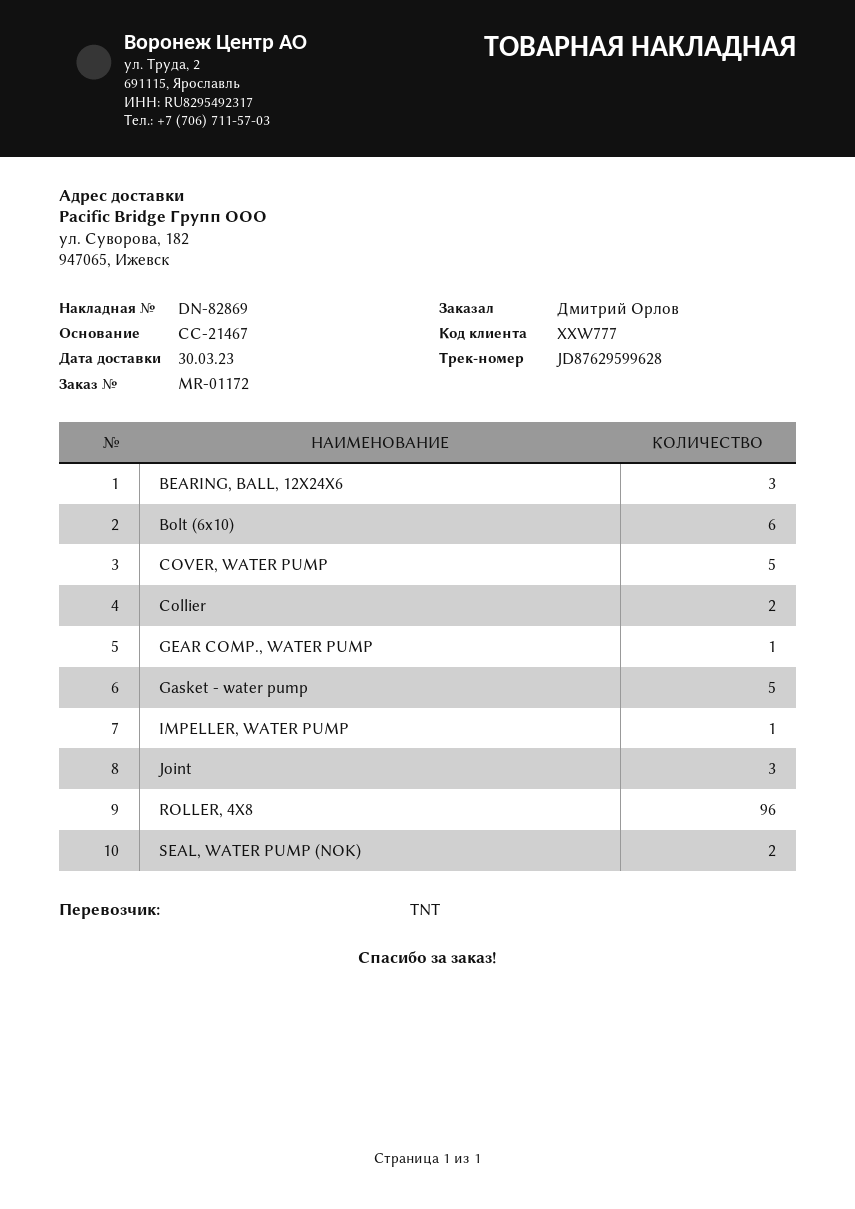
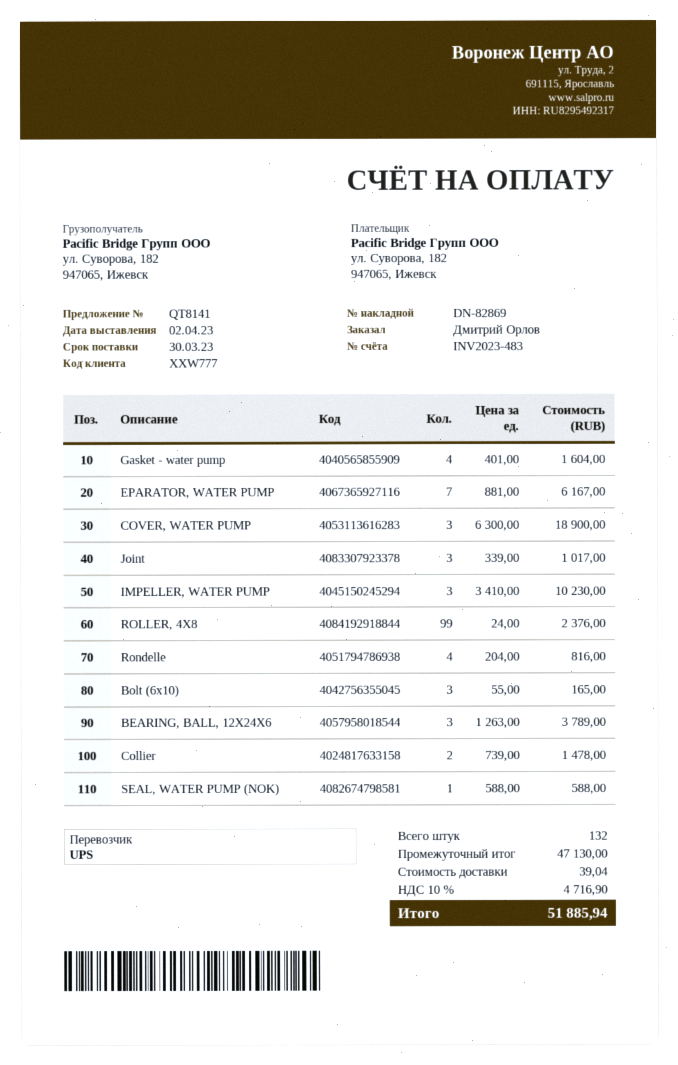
shipping method: TNT -> UPS
Bolt (6x10): 6 -> 3
COVER, WATER PUMP: 5 -> 3
GEAR COMP., WATER PUMP: 1 -> none
Gasket - water pump: 5 -> 4
IMPELLER, WATER PUMP: 1 -> 3
ROLLER, 4X8: 96 -> 99
SEAL, WATER PUMP (NOK): 2 -> 1
EPARATOR, WATER PUMP: none -> 7
Rondelle: none -> 4

